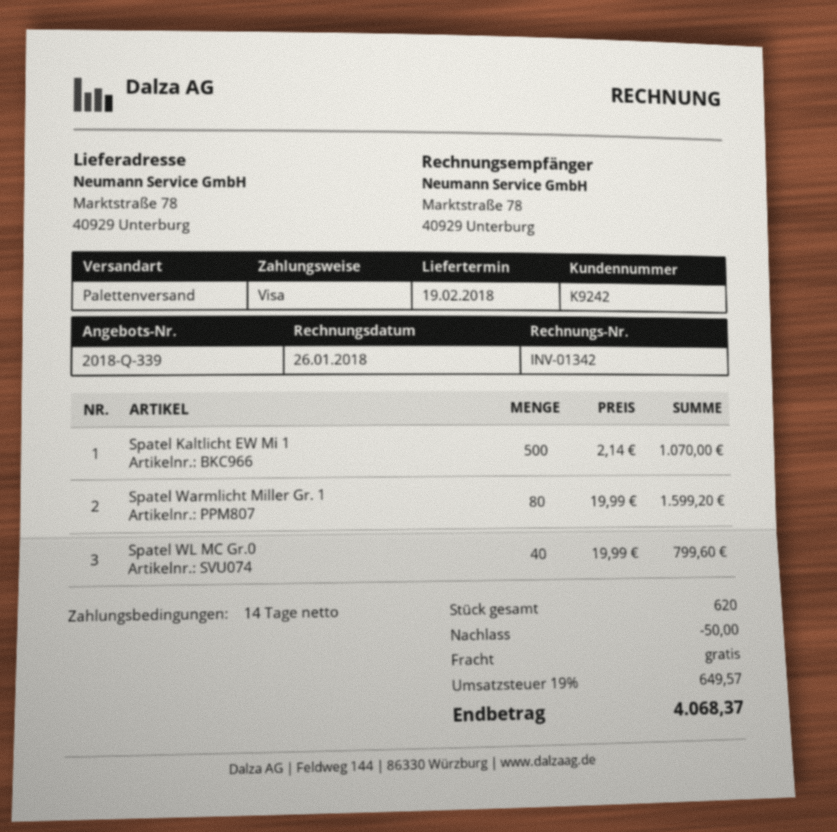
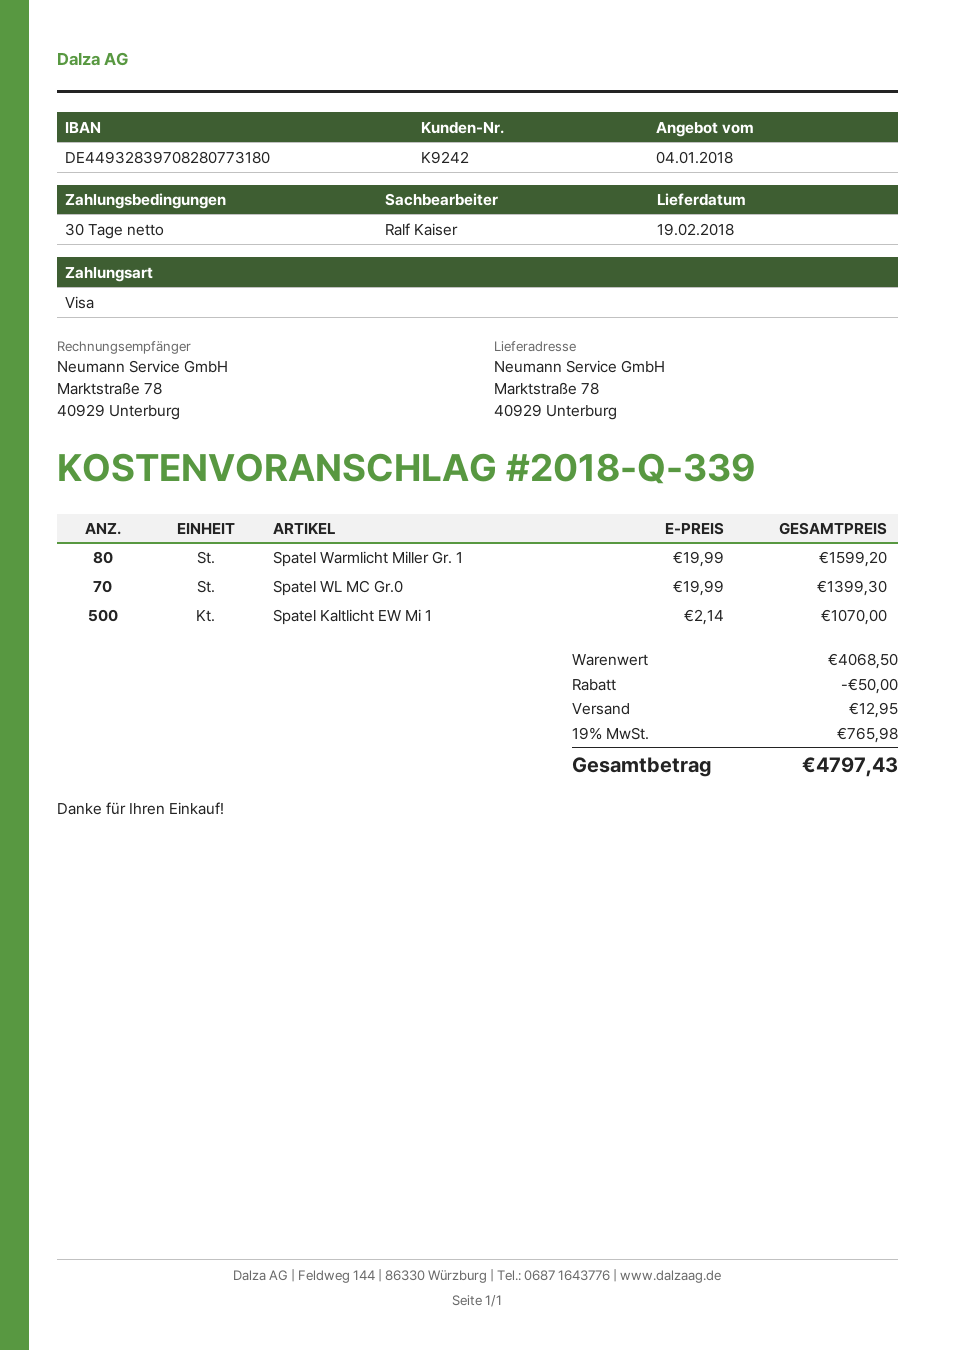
payment terms: 14 days -> 30 days
Spatel WL MC Gr.0: 40 x 19.99 = 799.60 -> 70 x 19.99 = 1399.30
shipping: 0.00 -> 12.95
tax: 19% = 649.57 -> 19% = 765.98
total: 4068.37 -> 4797.43

